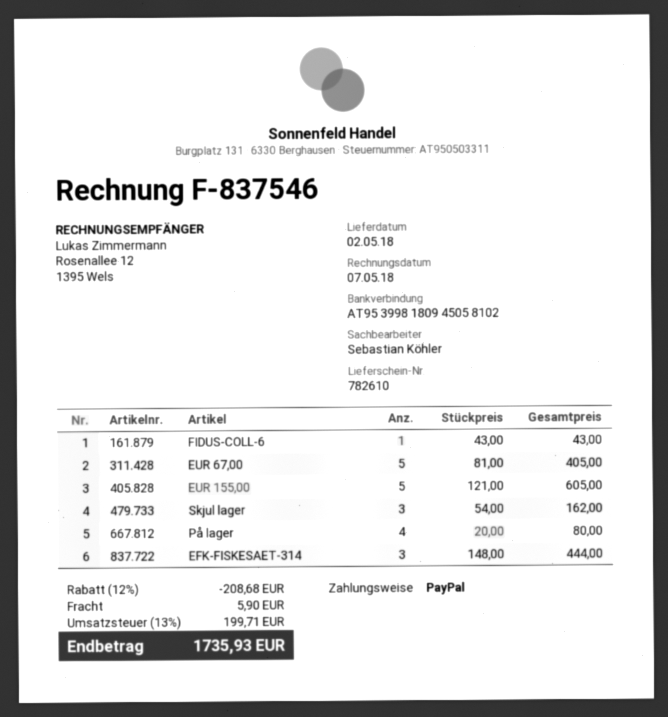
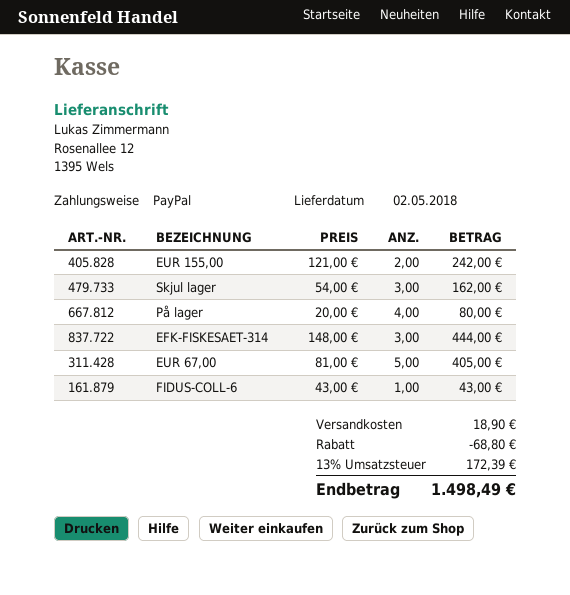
EUR 155,00: 5 x 121.00 = 605.00 -> 2 x 121.00 = 242.00
discount: 208.68 -> 68.80
shipping: 5.90 -> 18.90
tax: 13% = 199.71 -> 13% = 172.39
total: 1735.93 -> 1498.49

